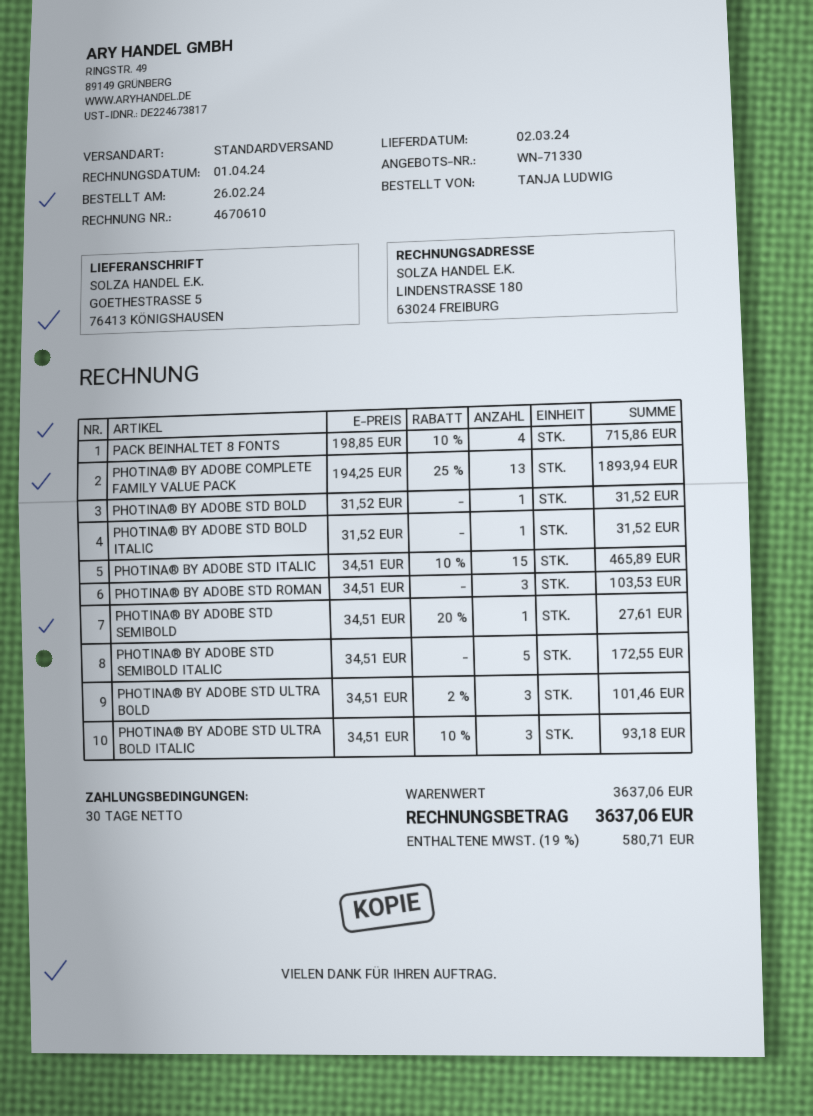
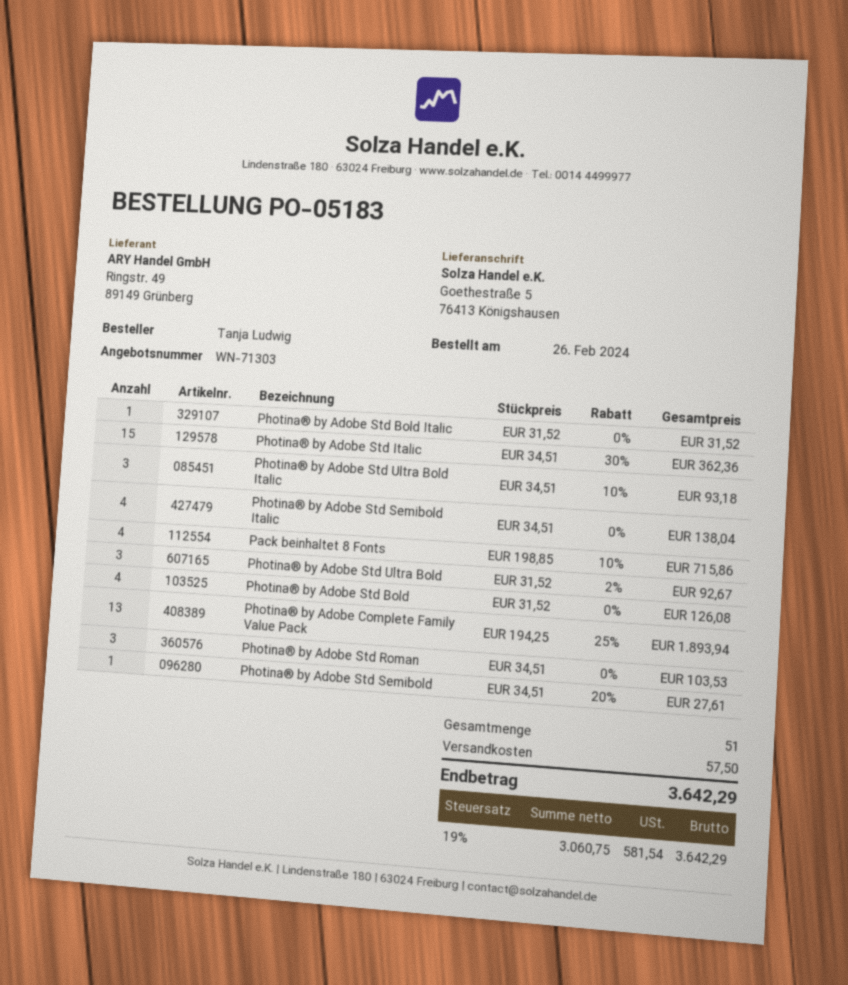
quote number: WN-71330 -> WN-71303
PHOTINA® BY ADOBE STD BOLD: 1 x 31.52 = 31.52 -> 4 x 31.52 = 126.08
PHOTINA® BY ADOBE STD ITALIC: 15 x 34.51 - 10% = 465.89 -> 15 x 34.51 - 30% = 362.36
PHOTINA® BY ADOBE STD SEMIBOLD ITALIC: 5 x 34.51 = 172.55 -> 4 x 34.51 = 138.04
PHOTINA® BY ADOBE STD ULTRA BOLD: 3 x 34.51 - 2% = 101.46 -> 3 x 31.52 - 2% = 92.67
shipping: none -> 57.50
tax: 19% = 580.71 -> 19% = 581.54
total: 3637.06 -> 3642.29

